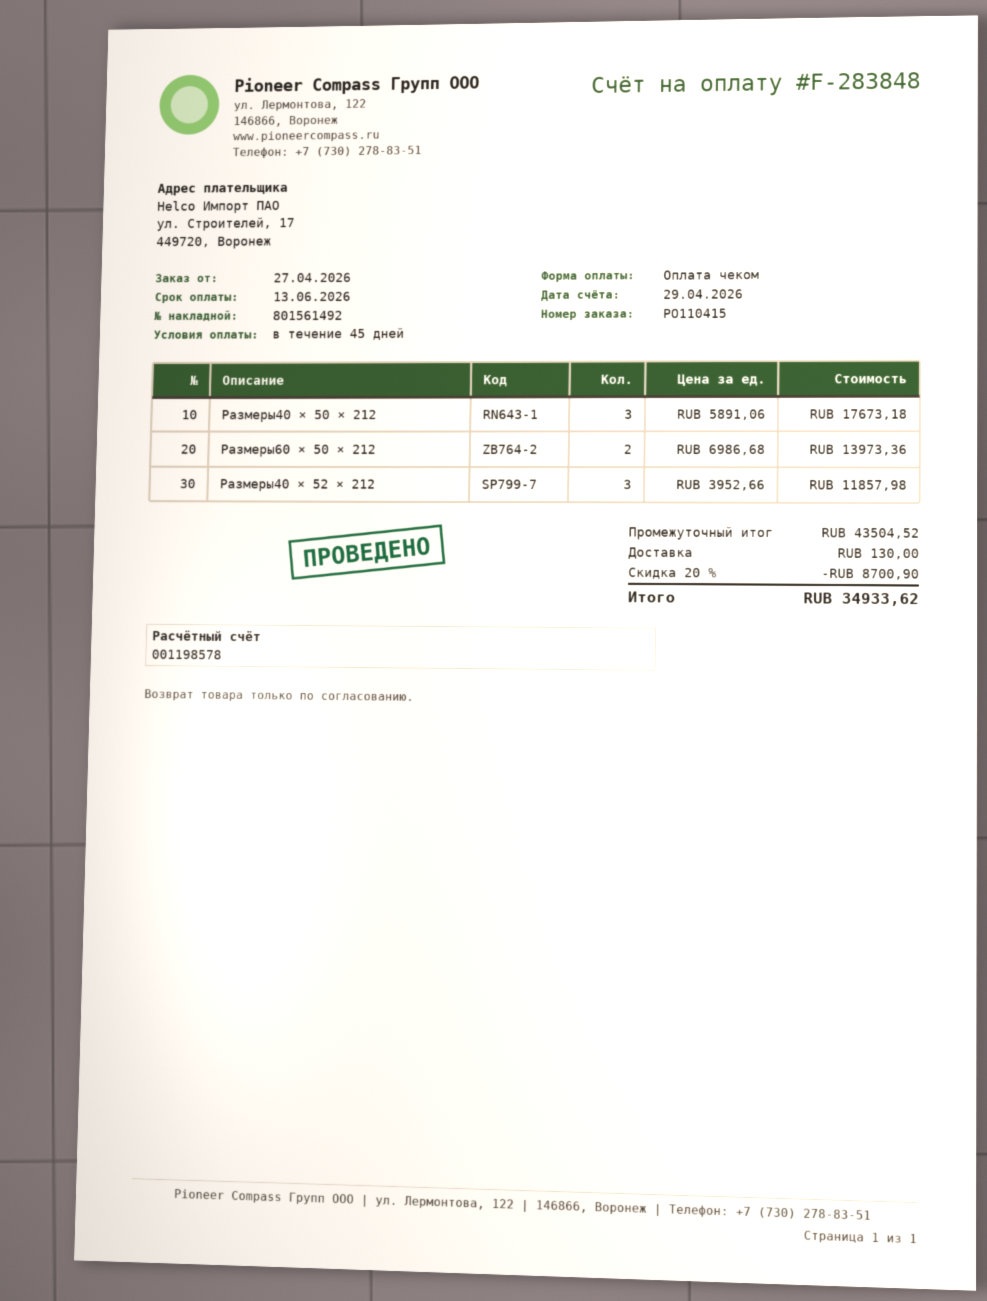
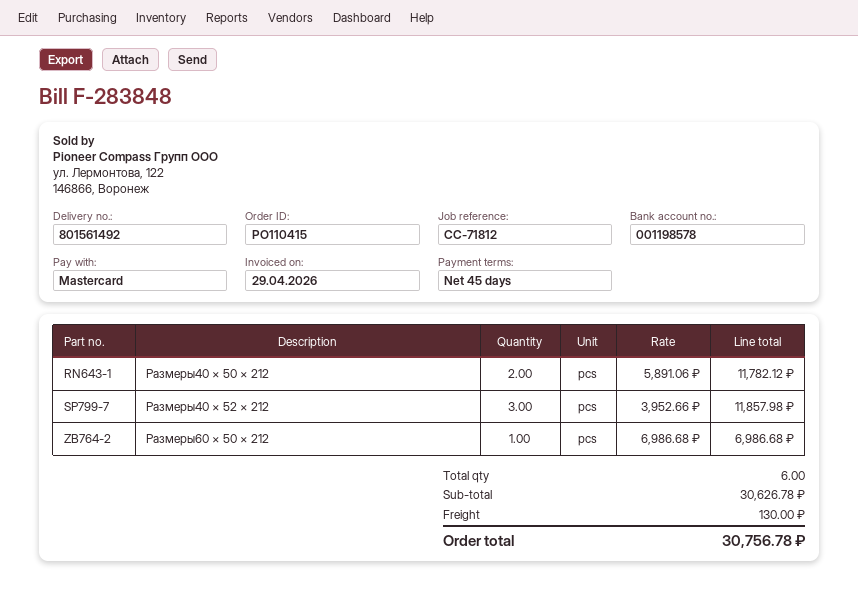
payment method: cheque -> Mastercard
Размеры40 × 50 × 212: 3 x 5891.06 = 17673.18 -> 2 x 5891.06 = 11782.12
Размеры60 × 50 × 212: 2 x 6986.68 = 13973.36 -> 1 x 6986.68 = 6986.68
subtotal: 43504.52 -> 30626.78
discount: 20% = 8700.90 -> none
total: 34933.62 -> 30756.78

